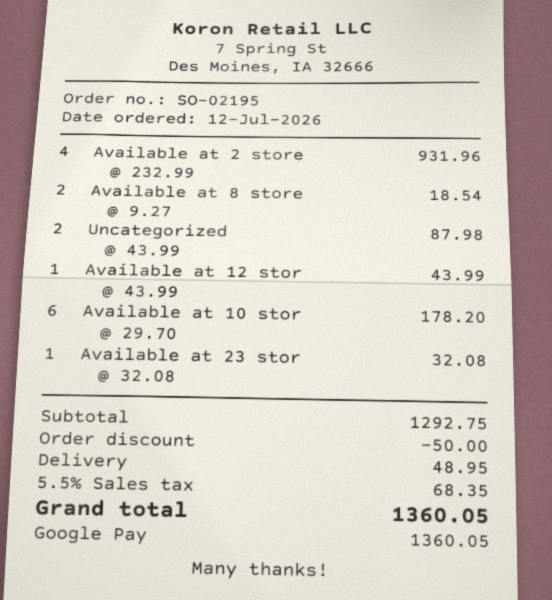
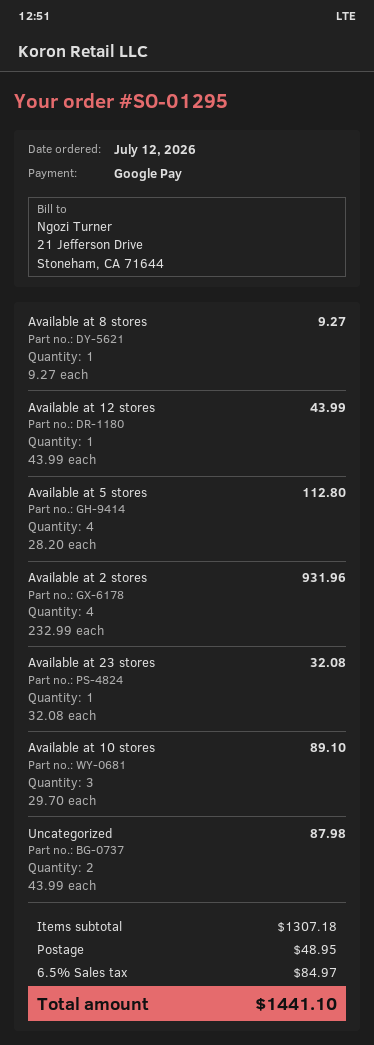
order number: SO-02195 -> SO-01295
Available at 8 store: 2 x 9.27 = 18.54 -> 1 x 9.27 = 9.27
Available at 10 stor: 6 x 29.70 = 178.20 -> 3 x 29.70 = 89.10
Available at 5 stores: none -> 4 x 28.20 = 112.80
subtotal: 1292.75 -> 1307.18
discount: 50.00 -> none
tax: 5.5% = 68.35 -> 6.5% = 84.97
total: 1360.05 -> 1441.10

